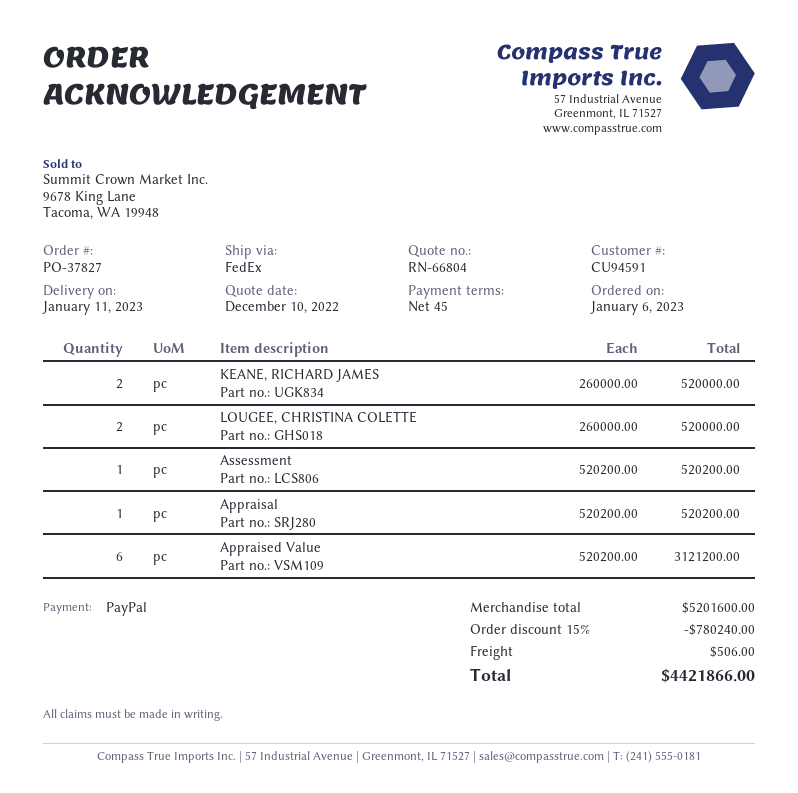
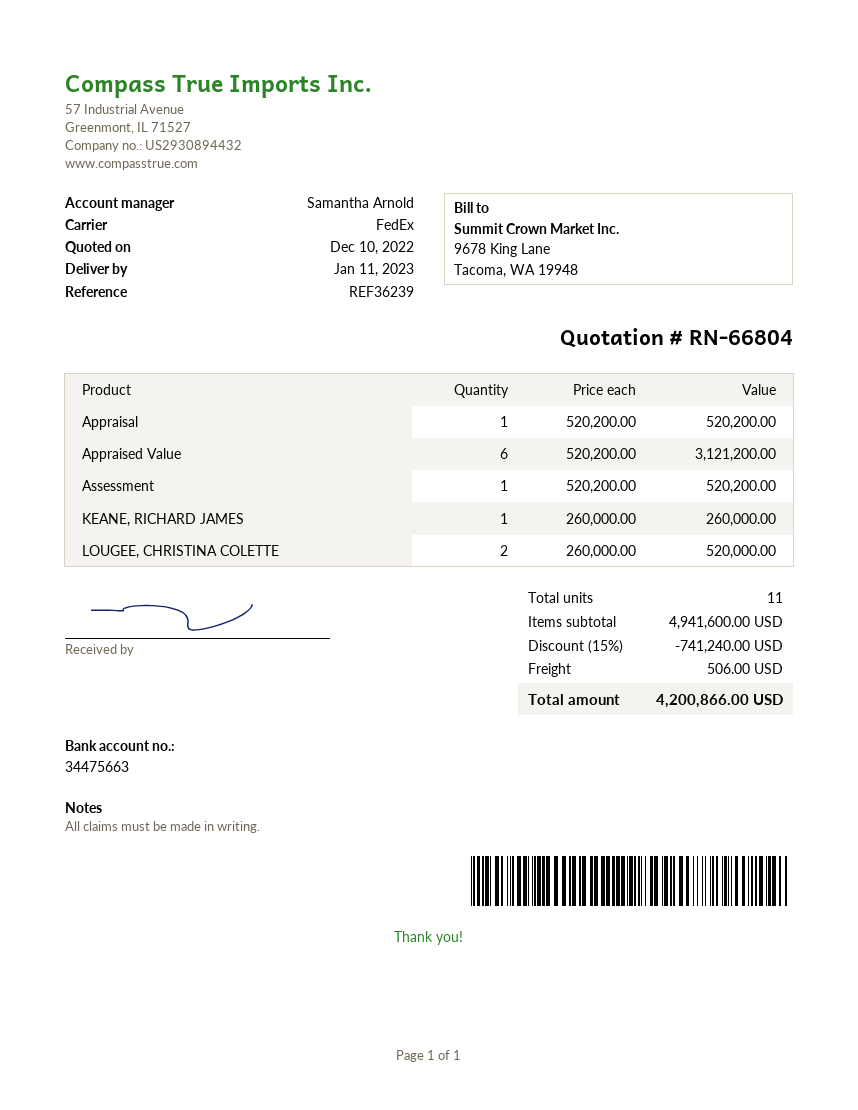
KEANE, RICHARD JAMES: 2 x 260000.00 = 520000.00 -> 1 x 260000.00 = 260000.00
subtotal: 5201600.00 -> 4941600.00
discount: 15% = 780240.00 -> 15% = 741240.00
total: 4421866.00 -> 4200866.00

